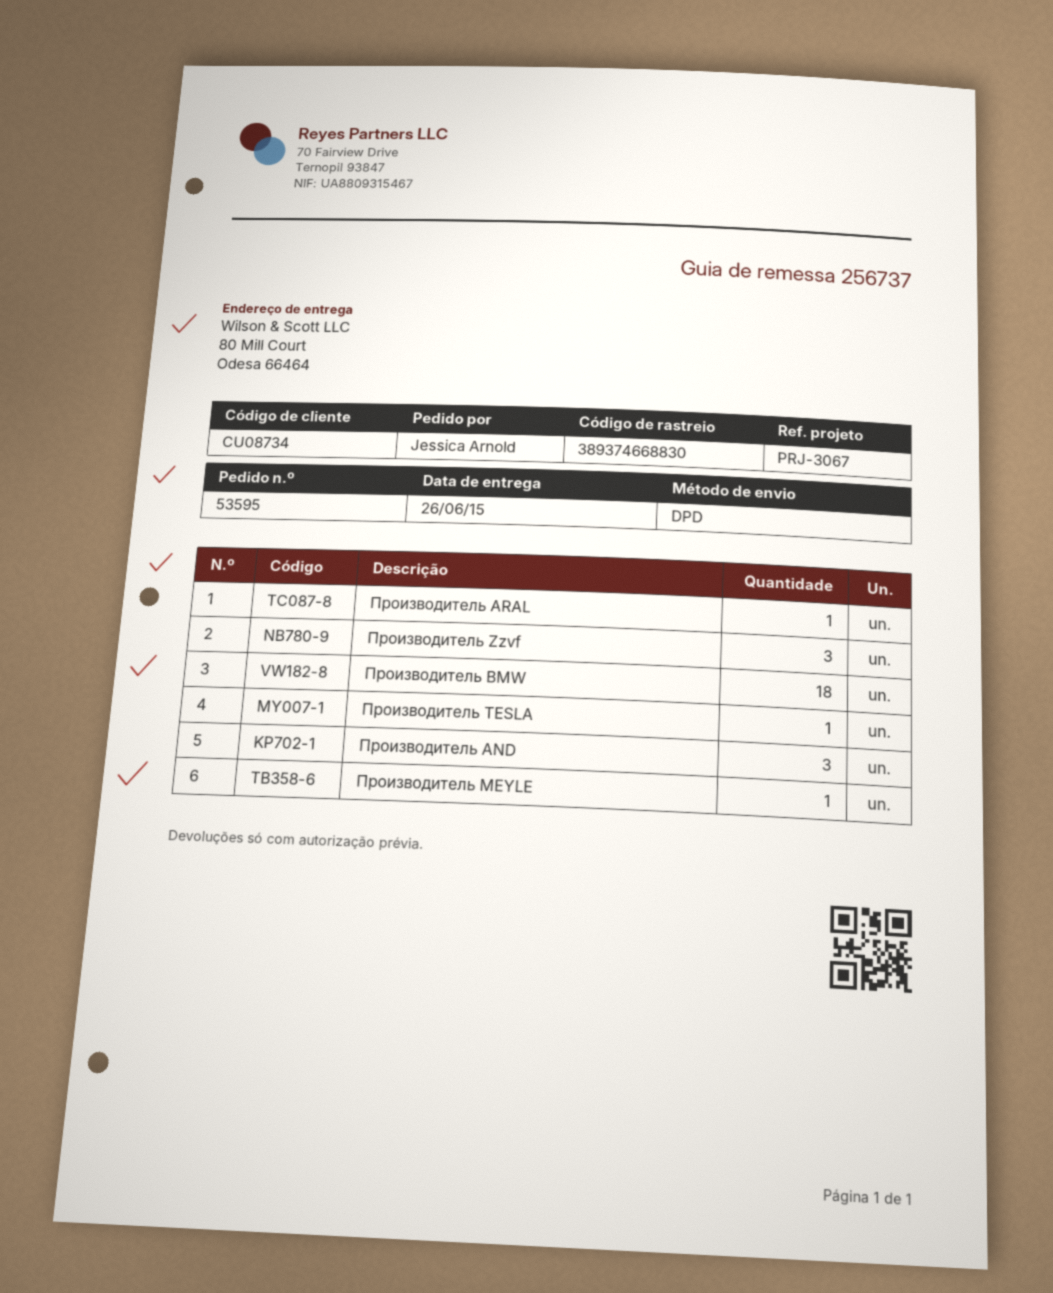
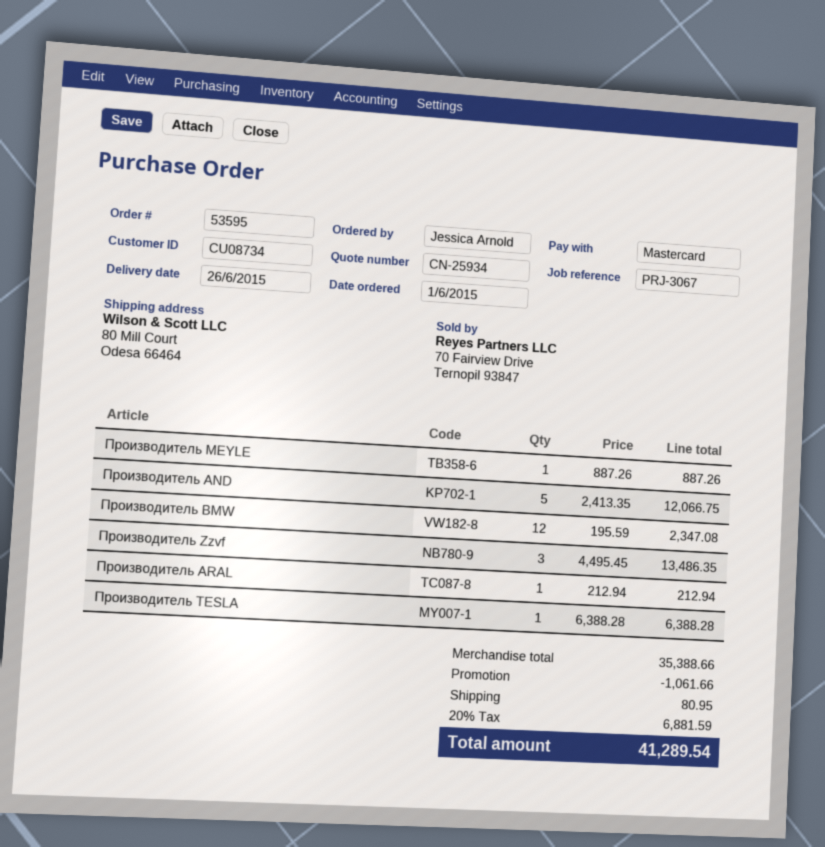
Производитель BMW: 18 -> 12
Производитель AND: 3 -> 5

